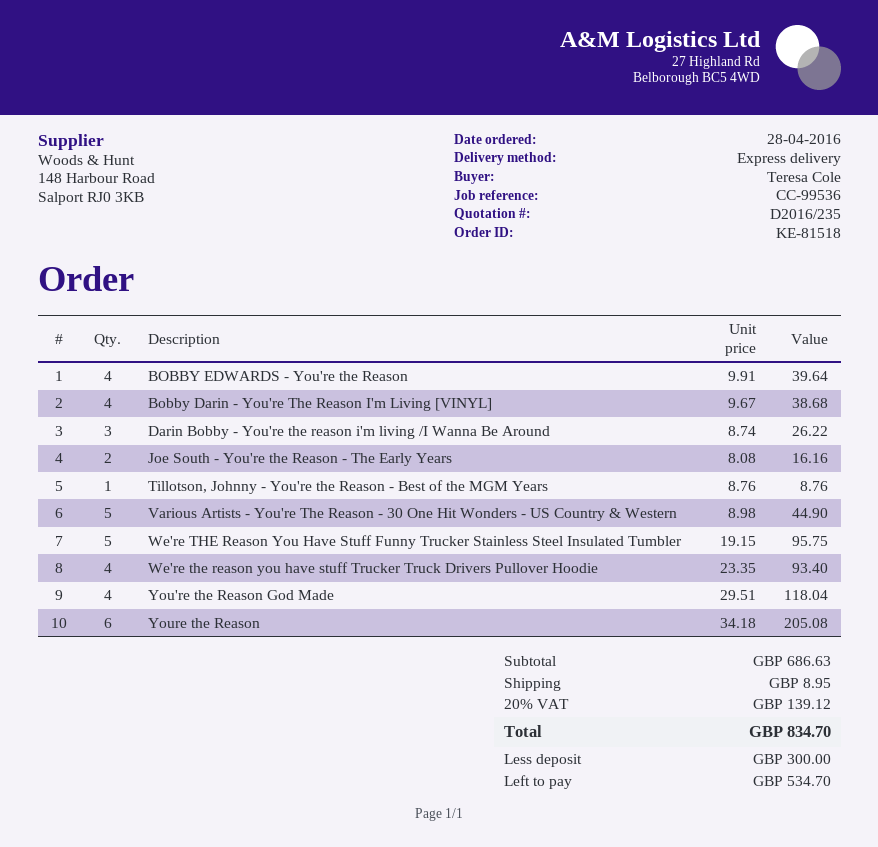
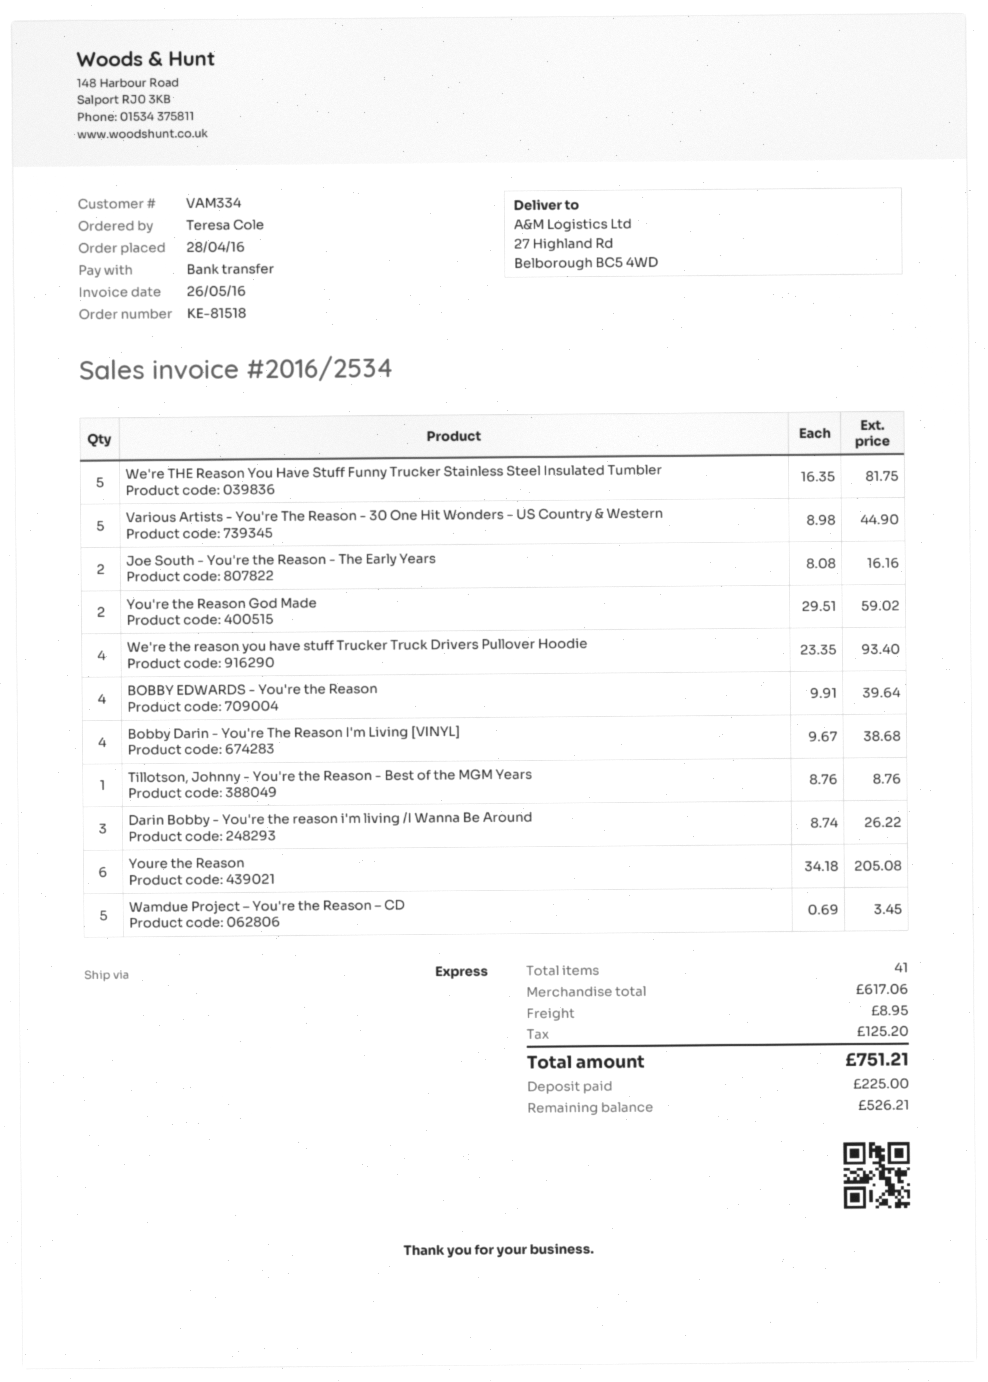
We're THE Reason You Have Stuff Funny Trucker Stainless Steel Insulated Tumbler: 5 x 19.15 = 95.75 -> 5 x 16.35 = 81.75
You're the Reason God Made: 4 x 29.51 = 118.04 -> 2 x 29.51 = 59.02
Wamdue Project – You're the Reason – CD: none -> 5 x 0.69 = 3.45
subtotal: 686.63 -> 617.06
tax: 139.12 -> 125.20
total: 834.70 -> 751.21
deposit: 300.00 -> 225.00
balance: 534.70 -> 526.21

